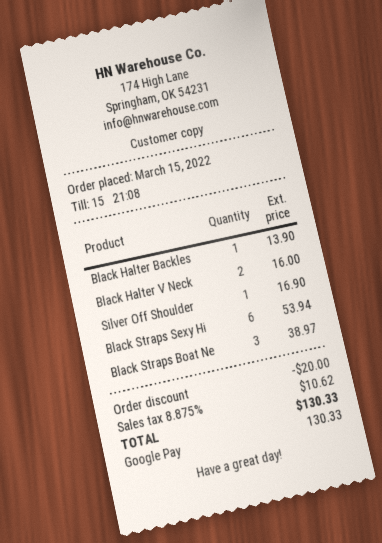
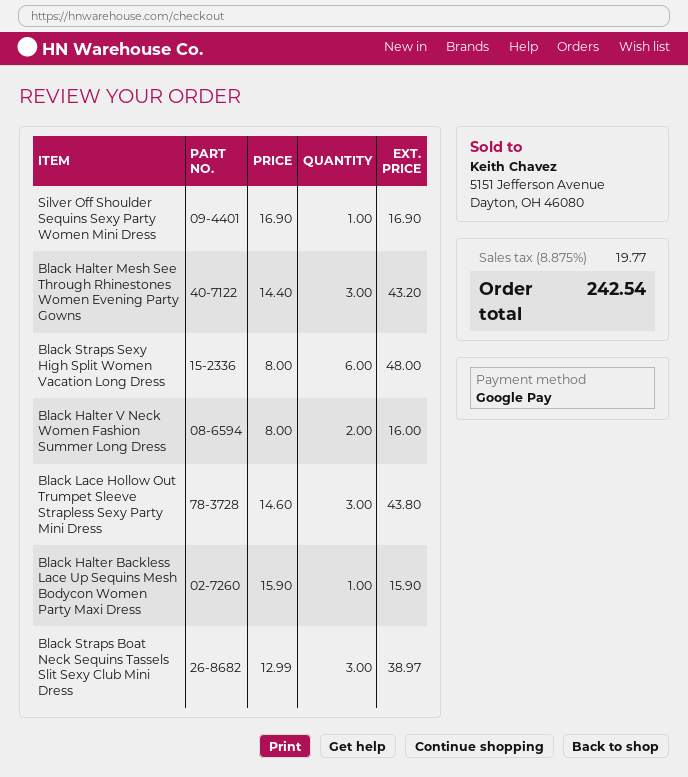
Black Halter Backles: 1 for 13.90 -> 1 for 15.90
Black Straps Sexy Hi: 6 for 53.94 -> 6 for 48.00
Black Halter Mesh See Through Rhinestones Women Evening Party Gowns: none -> 3 for 43.20
Black Lace Hollow Out Trumpet Sleeve Strapless Sexy Party Mini Dress: none -> 3 for 43.80
discount: 20.00 -> none
tax: 8.875% = 10.62 -> 8.875% = 19.77
total: 130.33 -> 242.54

